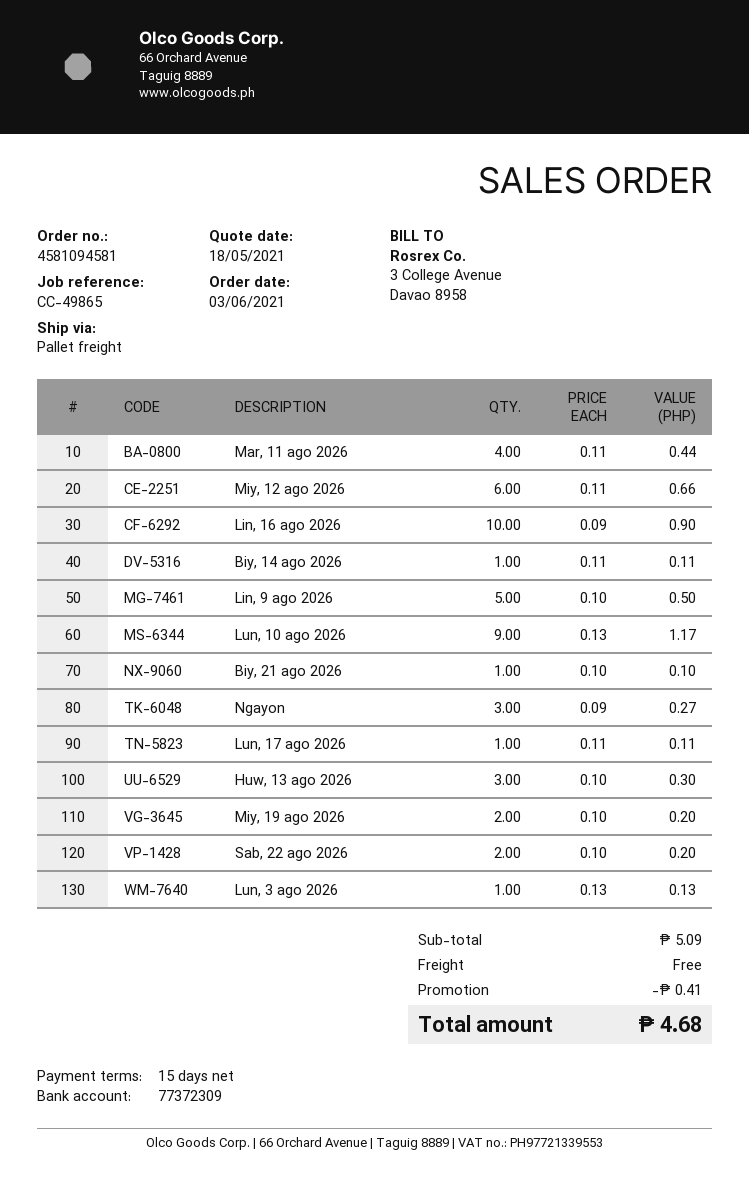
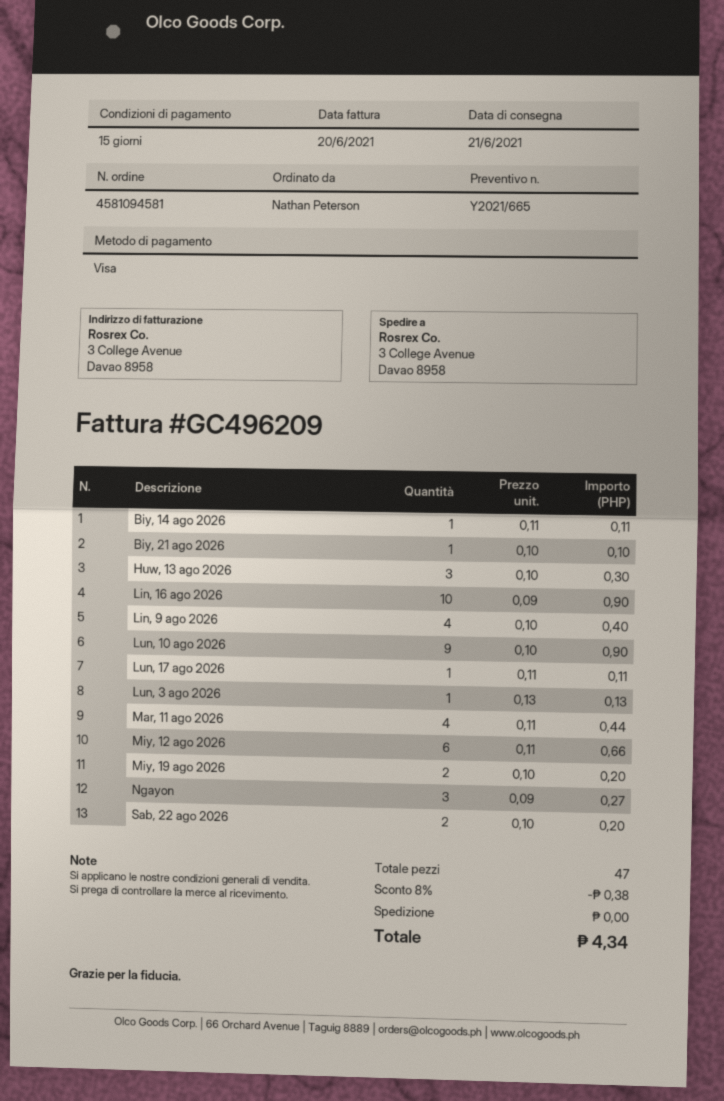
Lin, 9 ago 2026: 5 x 0.10 = 0.50 -> 4 x 0.10 = 0.40
Lun, 10 ago 2026: 9 x 0.13 = 1.17 -> 9 x 0.10 = 0.90
discount: 0.41 -> 0.38
total: 4.68 -> 4.34

